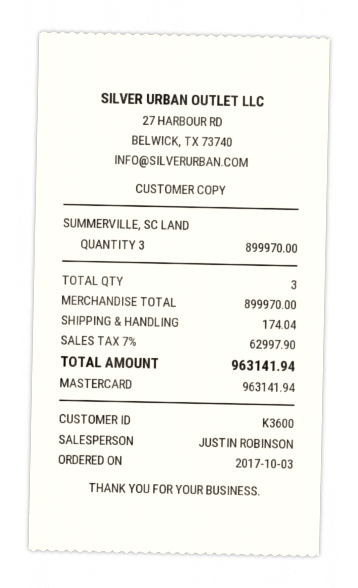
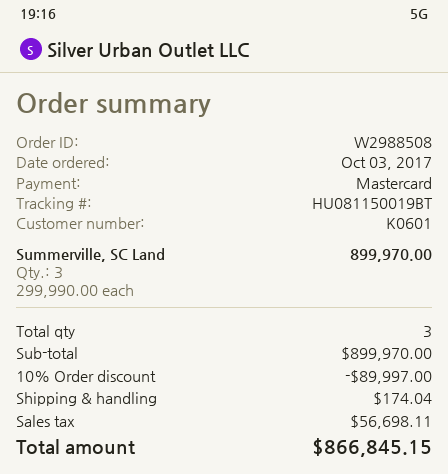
customer number: K3600 -> K0601
discount: none -> 10% = 89997.00
tax: 62997.90 -> 56698.11
total: 963141.94 -> 866845.15

